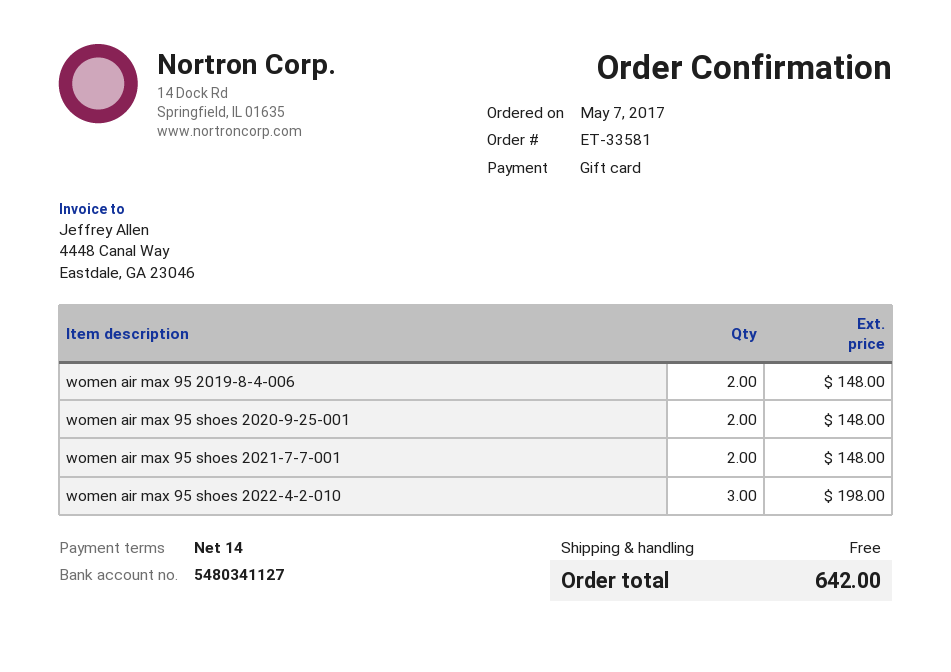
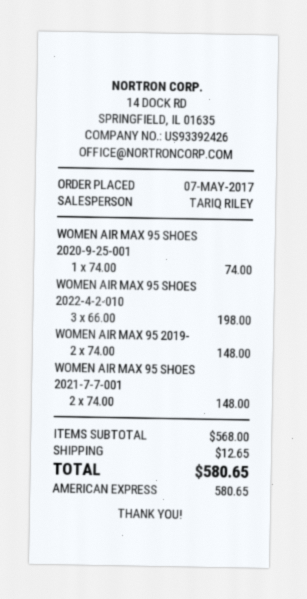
payment method: gift card -> American Express
women air max 95 shoes 2020-9-25-001: 2 for 148.00 -> 1 for 74.00
shipping: 0.00 -> 12.65
total: 642.00 -> 580.65

